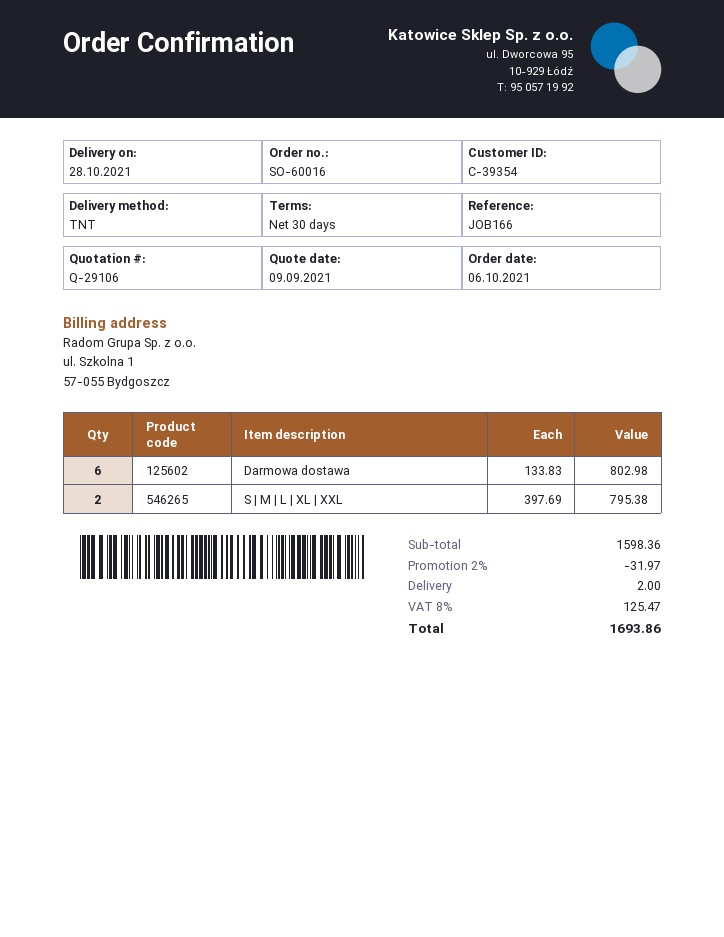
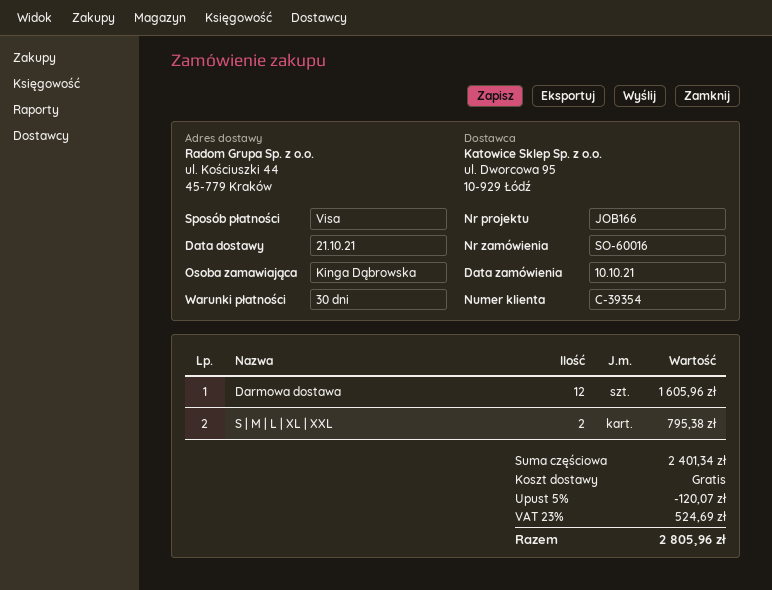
order date: 2021-10-06 -> 2021-10-10
delivery date: 2021-10-28 -> 2021-10-21
Darmowa dostawa: 6 for 802.98 -> 12 for 1605.96
subtotal: 1598.36 -> 2401.34
discount: 2% = 31.97 -> 5% = 120.07
shipping: 2.00 -> 0.00
tax: 8% = 125.47 -> 23% = 524.69
total: 1693.86 -> 2805.96

